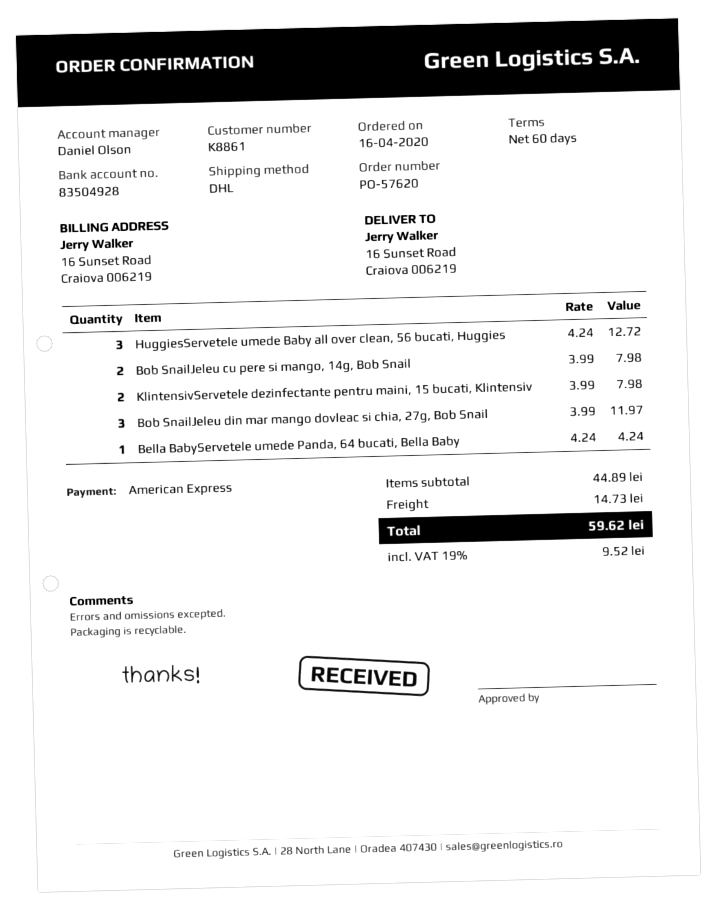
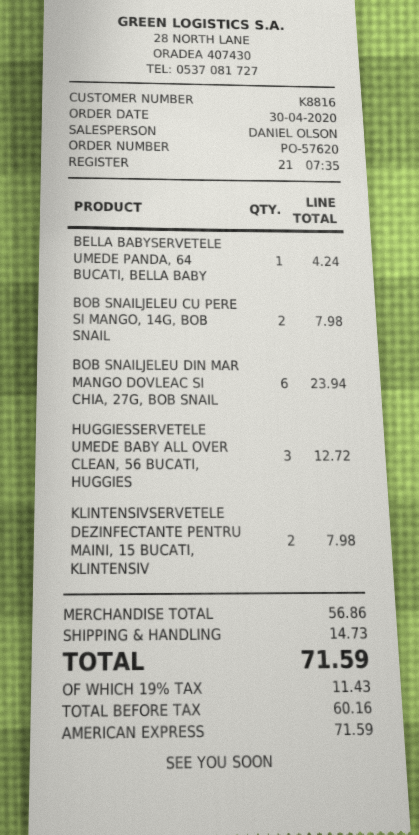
order date: 2020-04-16 -> 2020-04-30
customer number: K8861 -> K8816
Bob SnailJeleu din mar mango dovleac si chia, 27g, Bob Snail: 3 for 11.97 -> 6 for 23.94
subtotal: 44.89 -> 56.86
tax: 19% = 9.52 -> 19% = 11.43
total: 59.62 -> 71.59

